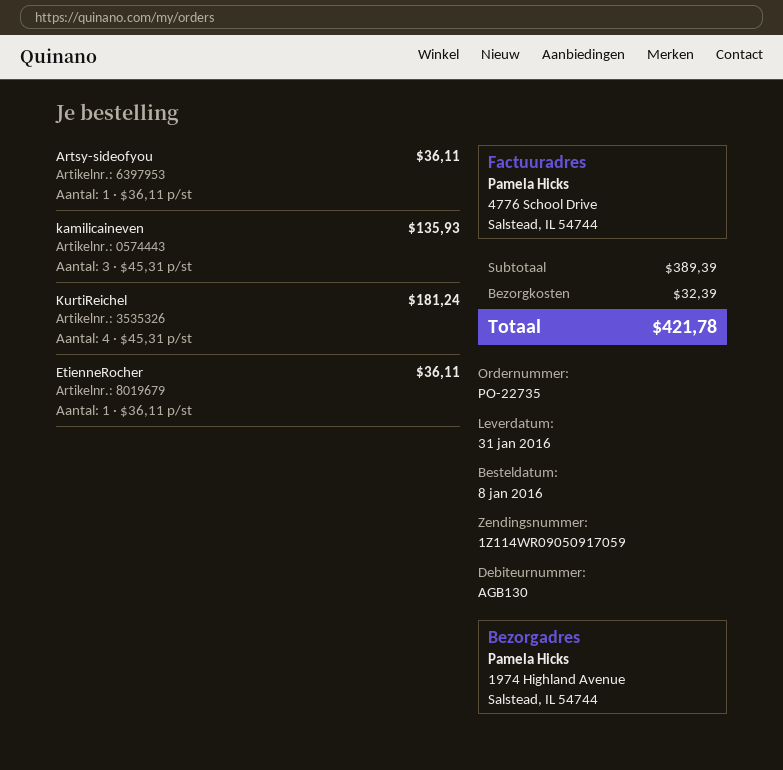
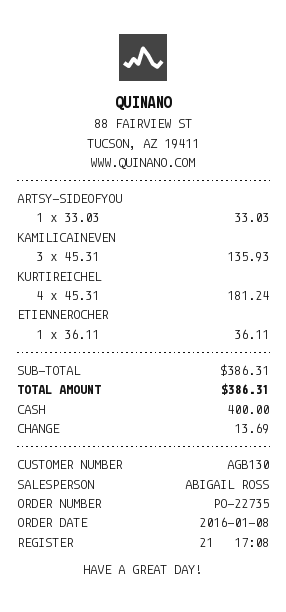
Artsy-sideofyou: 1 x 36.11 = 36.11 -> 1 x 33.03 = 33.03
subtotal: 389.39 -> 386.31
shipping: 32.39 -> none
total: 421.78 -> 386.31

